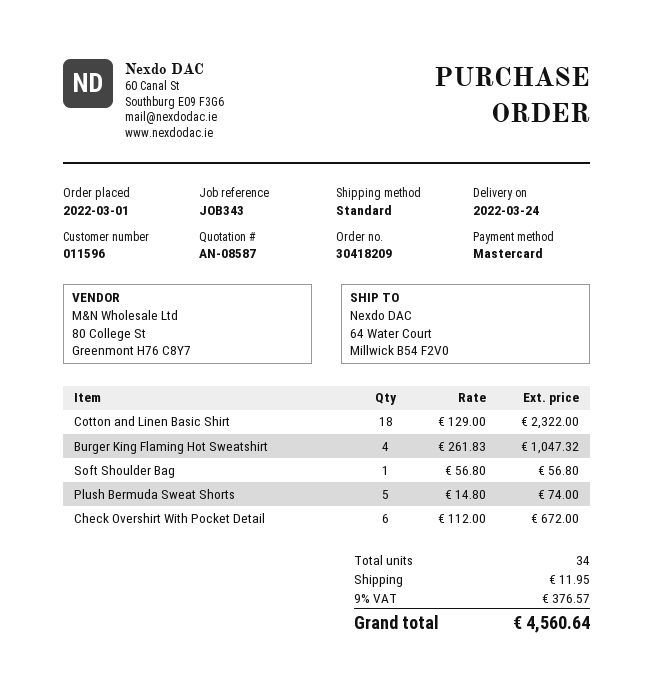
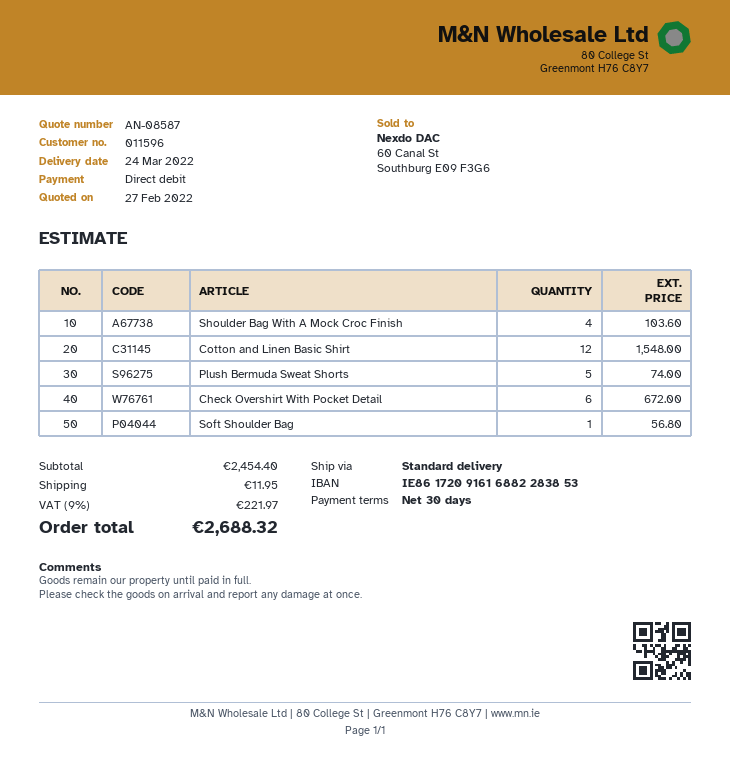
payment method: Mastercard -> direct debit
Cotton and Linen Basic Shirt: 18 for 2322.00 -> 12 for 1548.00
Burger King Flaming Hot Sweatshirt: 4 for 1047.32 -> none
Shoulder Bag With A Mock Croc Finish: none -> 4 for 103.60
tax: 9% = 376.57 -> 9% = 221.97
total: 4560.64 -> 2688.32

